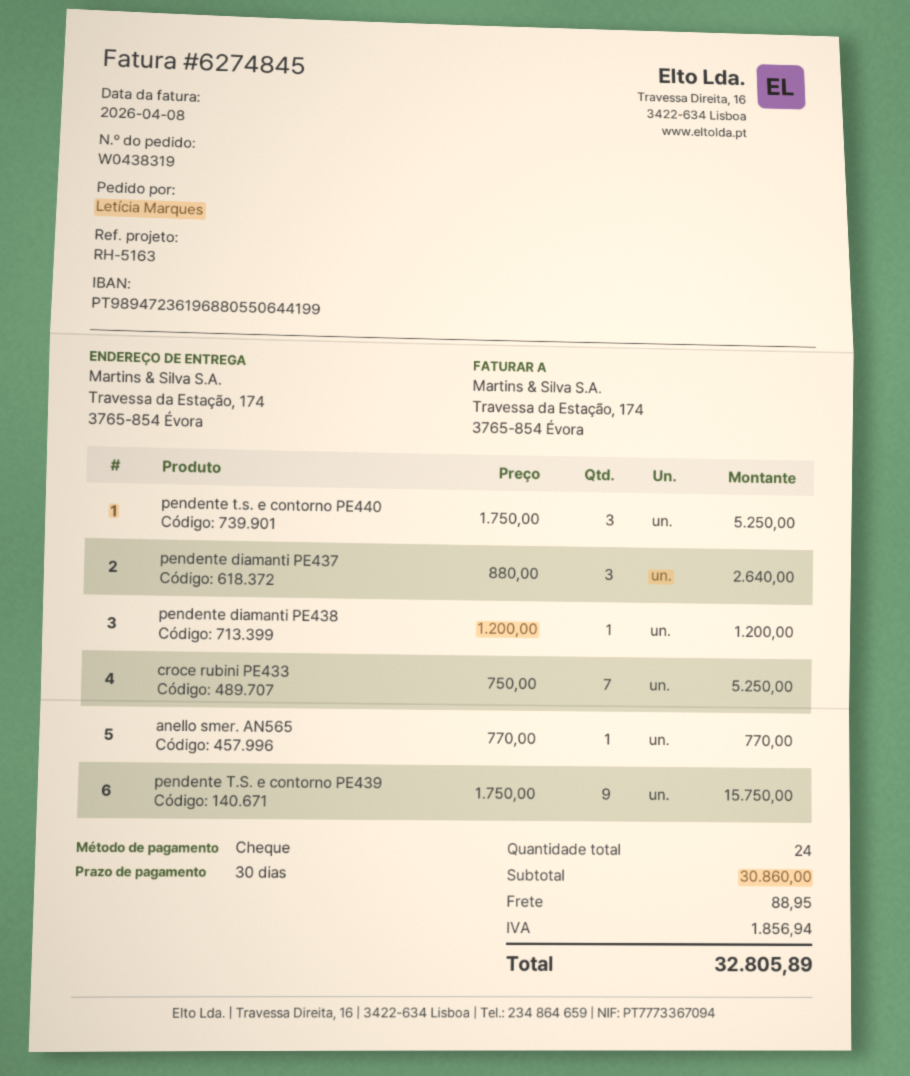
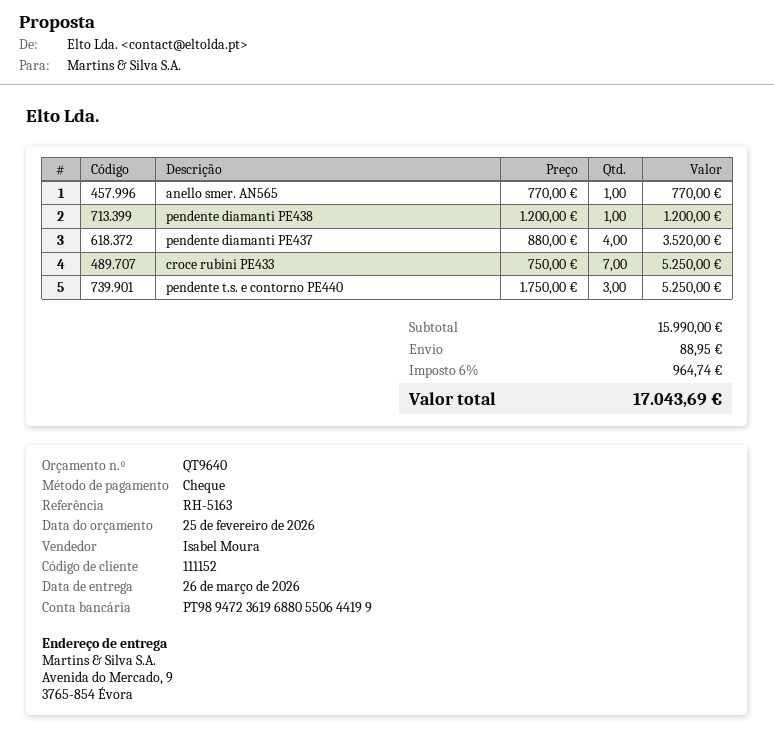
ship to: Travessa da Estação, 174, 3765-854 Évora -> Avenida do Mercado, 9, 3765-854 Évora
pendente diamanti PE437: 3 x 880.00 = 2640.00 -> 4 x 880.00 = 3520.00
pendente T.S. e contorno PE439: 9 x 1750.00 = 15750.00 -> none
subtotal: 30860.00 -> 15990.00
tax: 1856.94 -> 964.74
total: 32805.89 -> 17043.69

